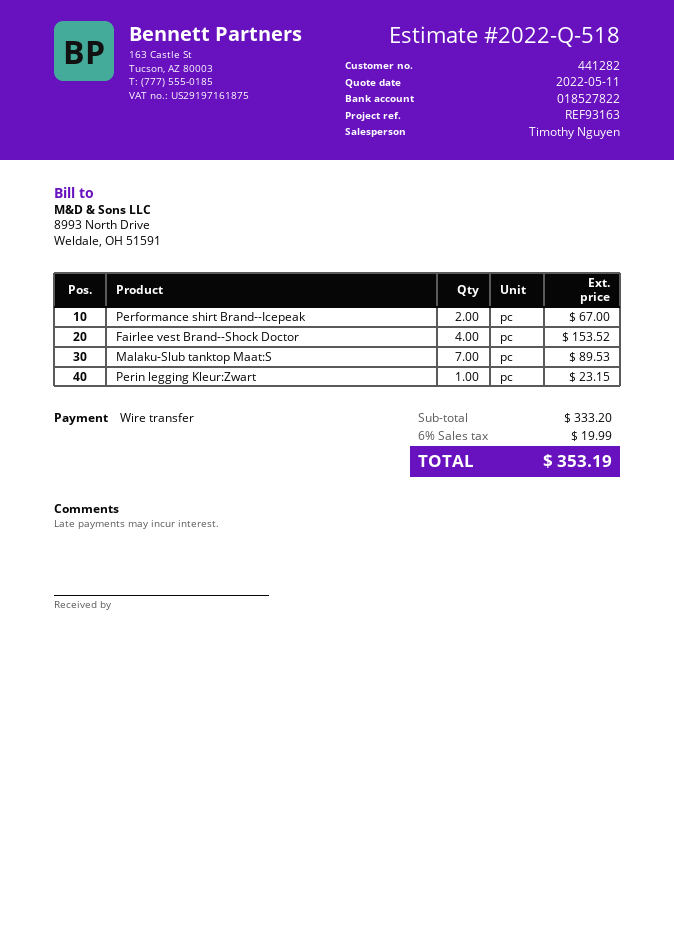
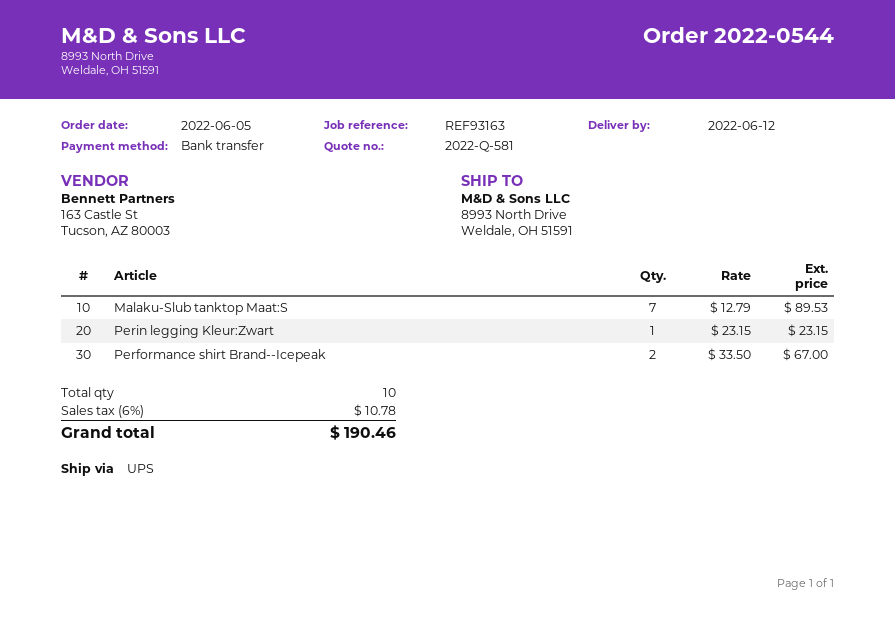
quote number: 2022-Q-518 -> 2022-Q-581
Fairlee vest Brand--Shock Doctor: 4 for 153.52 -> none
tax: 6% = 19.99 -> 6% = 10.78
total: 353.19 -> 190.46

